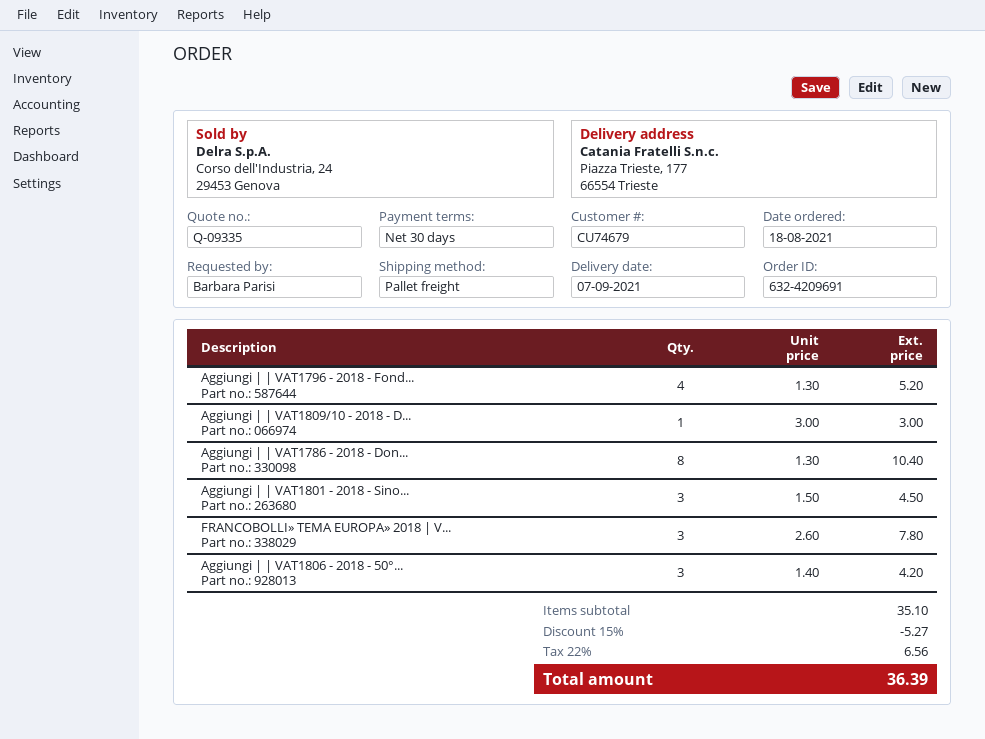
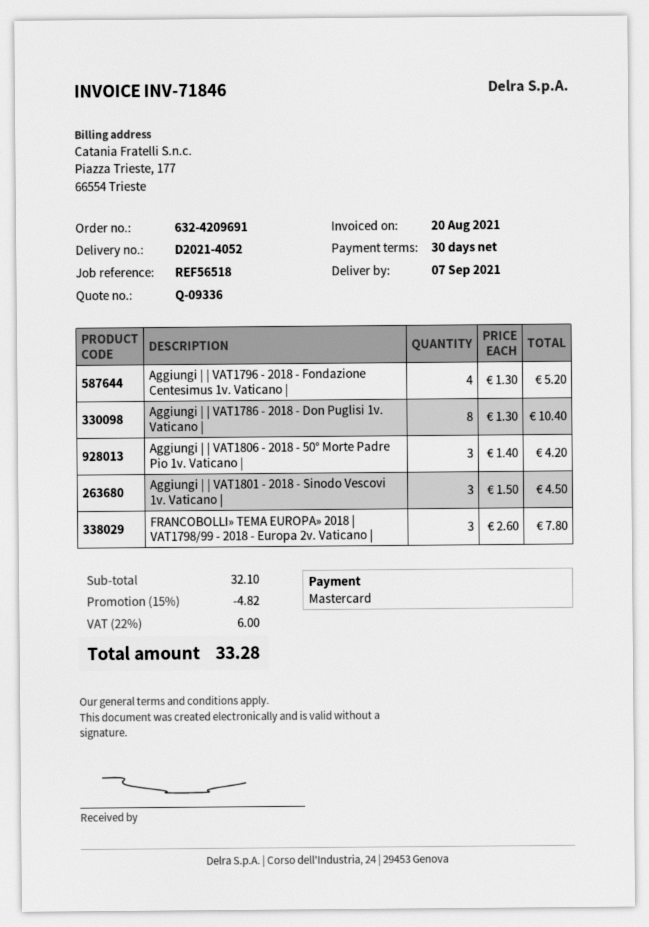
quote number: Q-09335 -> Q-09336
Aggiungi | | VAT1809/10 - 2018 - D...: 1 x 3.00 = 3.00 -> none
subtotal: 35.10 -> 32.10
discount: 15% = 5.27 -> 15% = 4.82
tax: 22% = 6.56 -> 22% = 6.00
total: 36.39 -> 33.28

